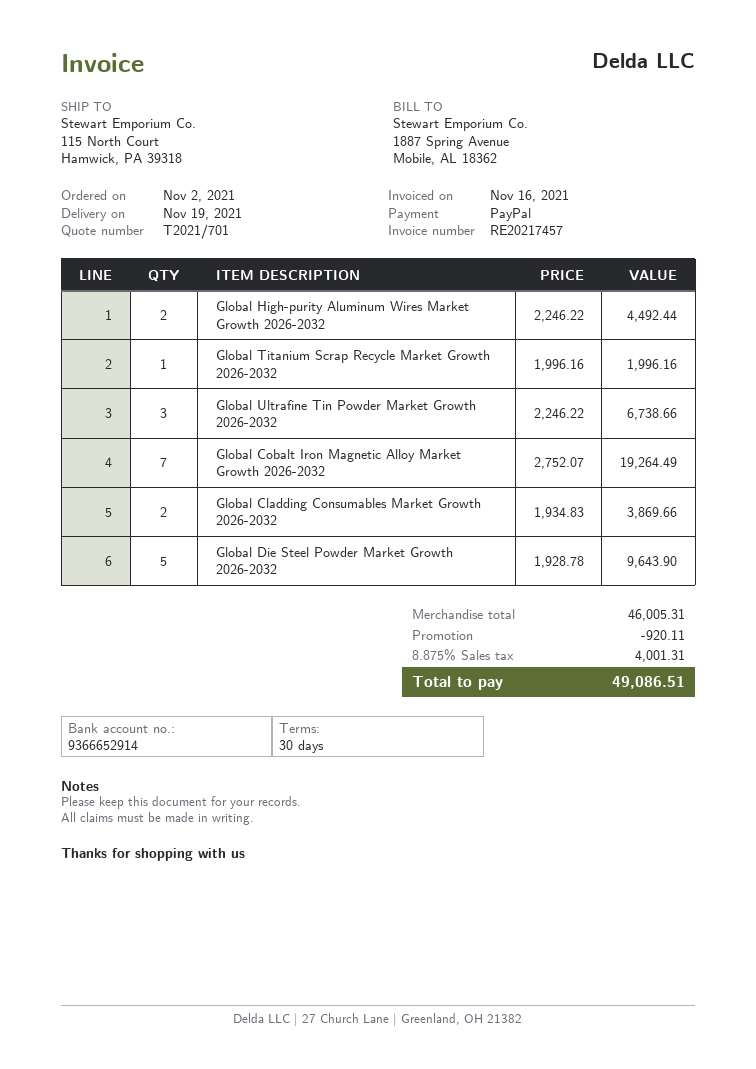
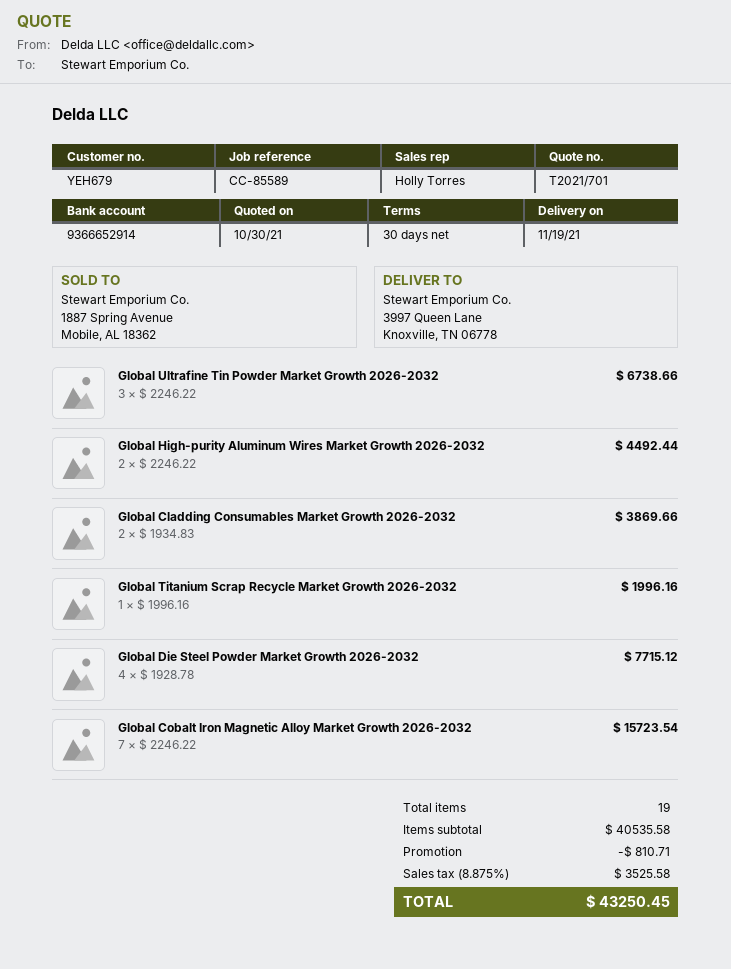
ship to: 115 North Court, Hamwick, PA 39318 -> 3997 Queen Lane, Knoxville, TN 06778
Global Cobalt Iron Magnetic Alloy Market Growth 2026-2032: 7 x 2752.07 = 19264.49 -> 7 x 2246.22 = 15723.54
Global Die Steel Powder Market Growth 2026-2032: 5 x 1928.78 = 9643.90 -> 4 x 1928.78 = 7715.12
subtotal: 46005.31 -> 40535.58
discount: 920.11 -> 810.71
tax: 8.875% = 4001.31 -> 8.875% = 3525.58
total: 49086.51 -> 43250.45

